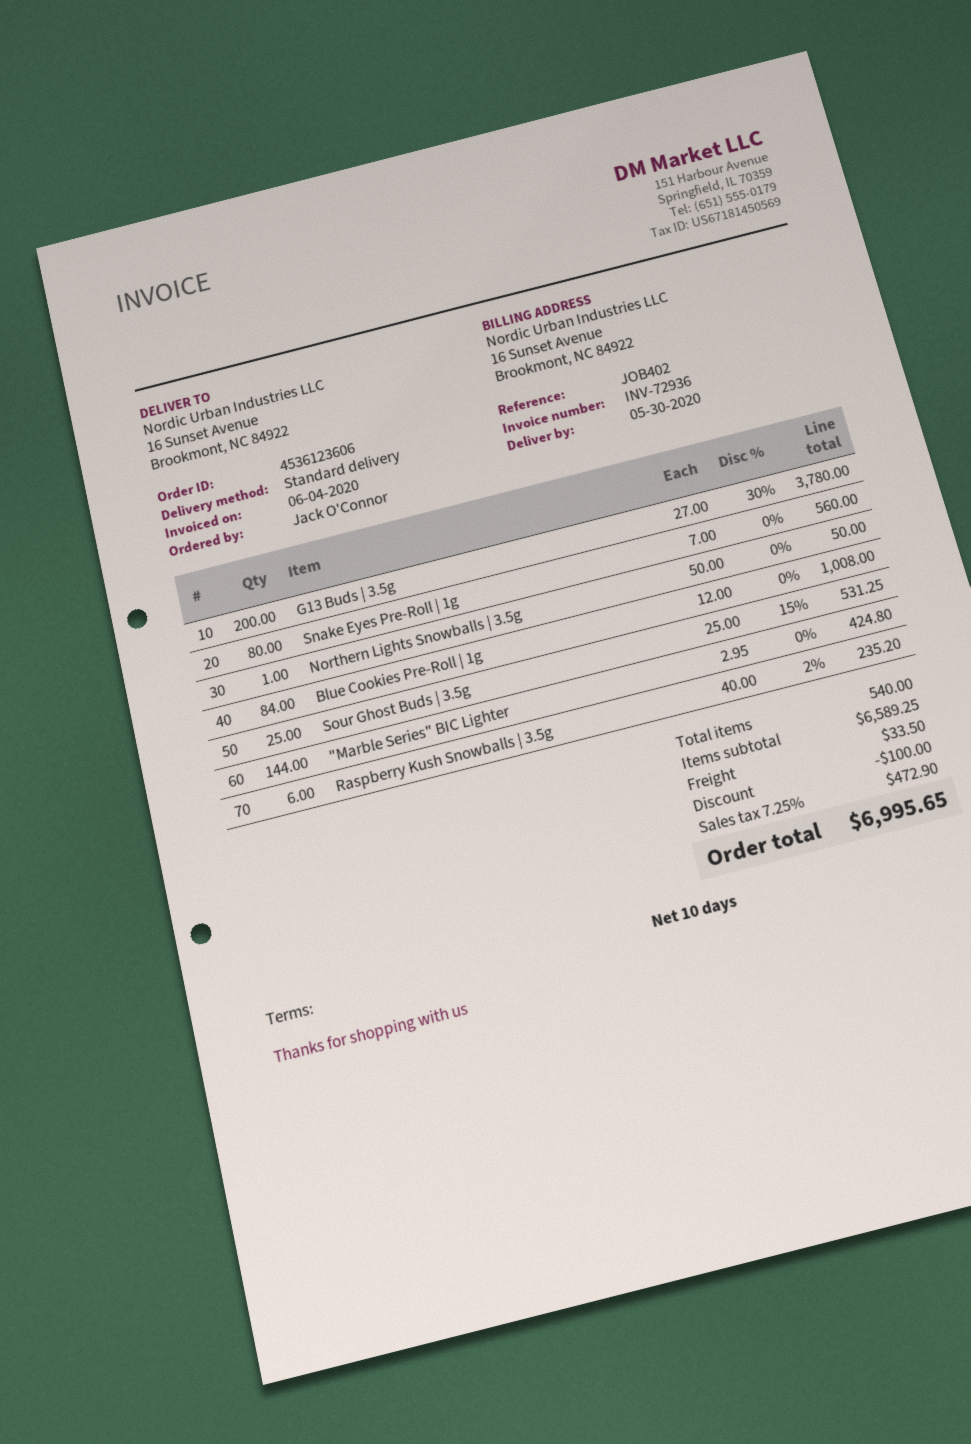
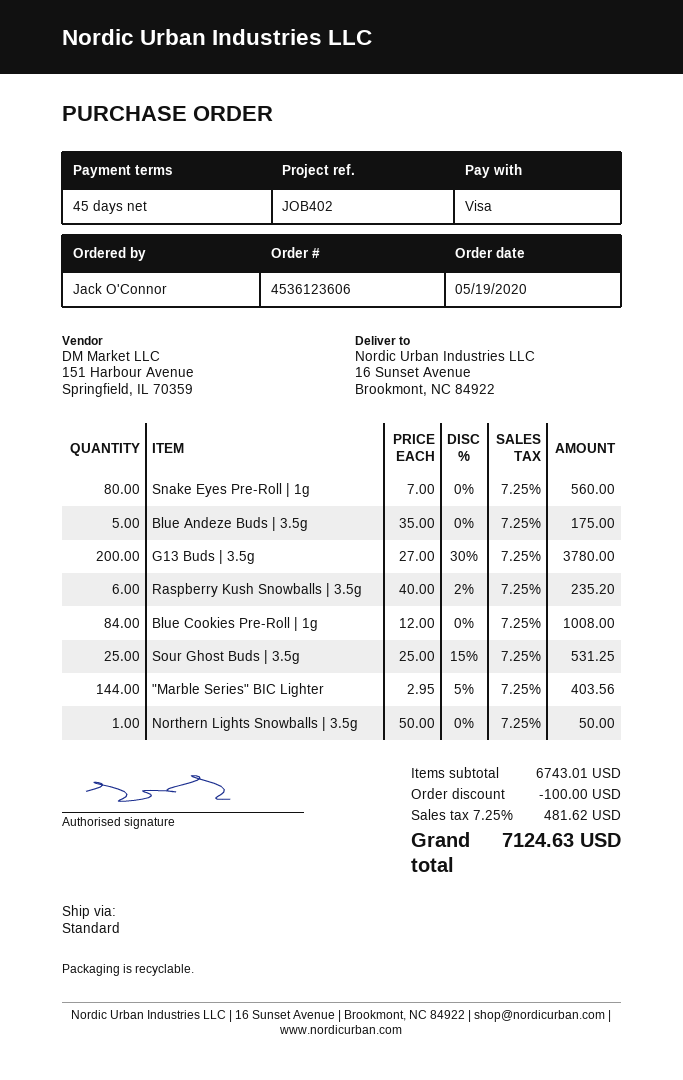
payment terms: 10 days -> 45 days
"Marble Series" BIC Lighter: 144 x 2.95 = 424.80 -> 144 x 2.95 - 5% = 403.56
Blue Andeze Buds | 3.5g: none -> 5 x 35.00 = 175.00
subtotal: 6589.25 -> 6743.01
shipping: 33.50 -> none
tax: 7.25% = 472.90 -> 7.25% = 481.62
total: 6995.65 -> 7124.63

